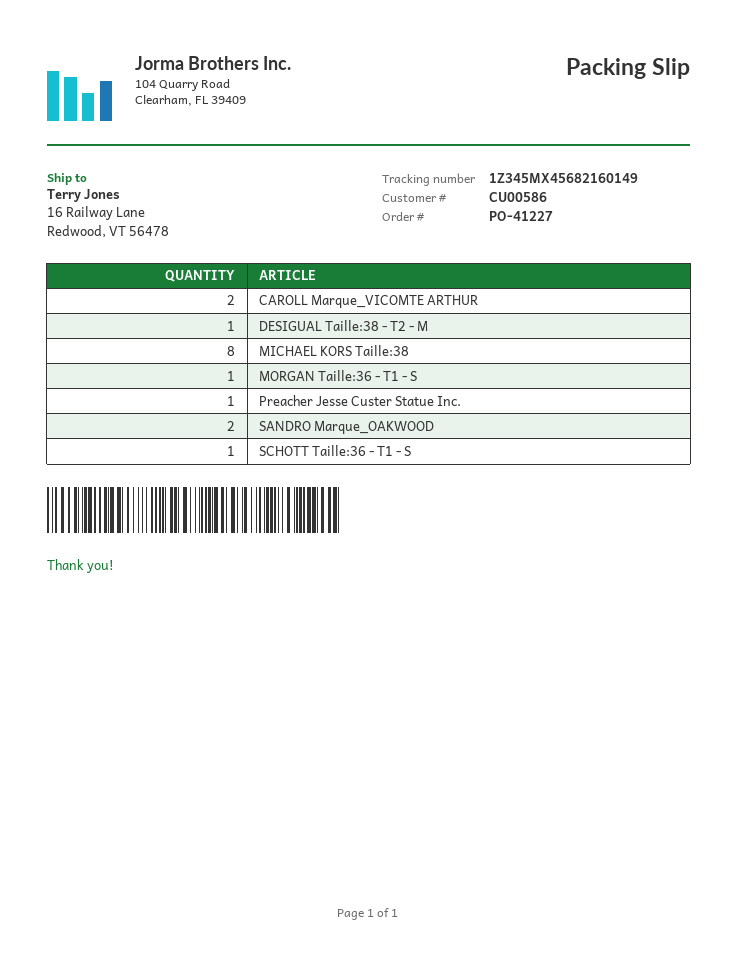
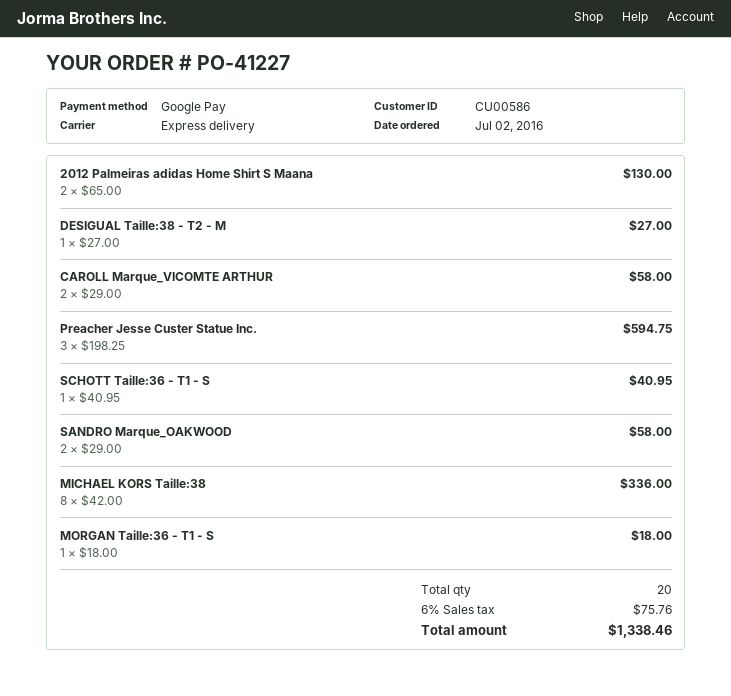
Preacher Jesse Custer Statue Inc.: 1 -> 3
2012 Palmeiras adidas Home Shirt S Maana: none -> 2

